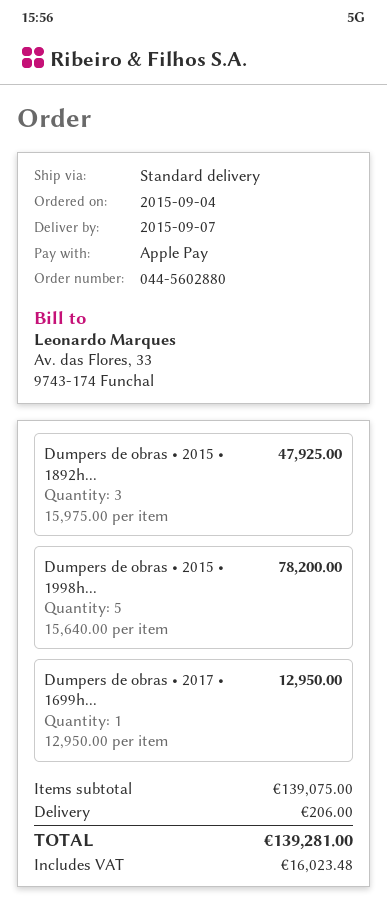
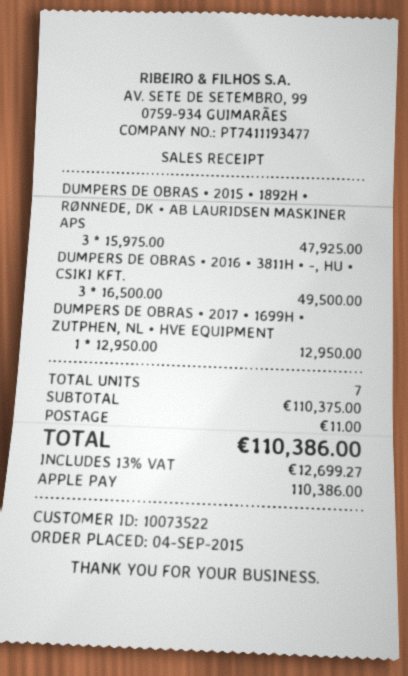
Dumpers de obras • 2015 • 1998h...: 5 x 15640.00 = 78200.00 -> none
DUMPERS DE OBRAS • 2016 • 3811H • -, HU • CSIKI KFT.: none -> 3 x 16500.00 = 49500.00
subtotal: 139075.00 -> 110375.00
shipping: 206.00 -> 11.00
tax: 16023.48 -> 12699.27
total: 139281.00 -> 110386.00

